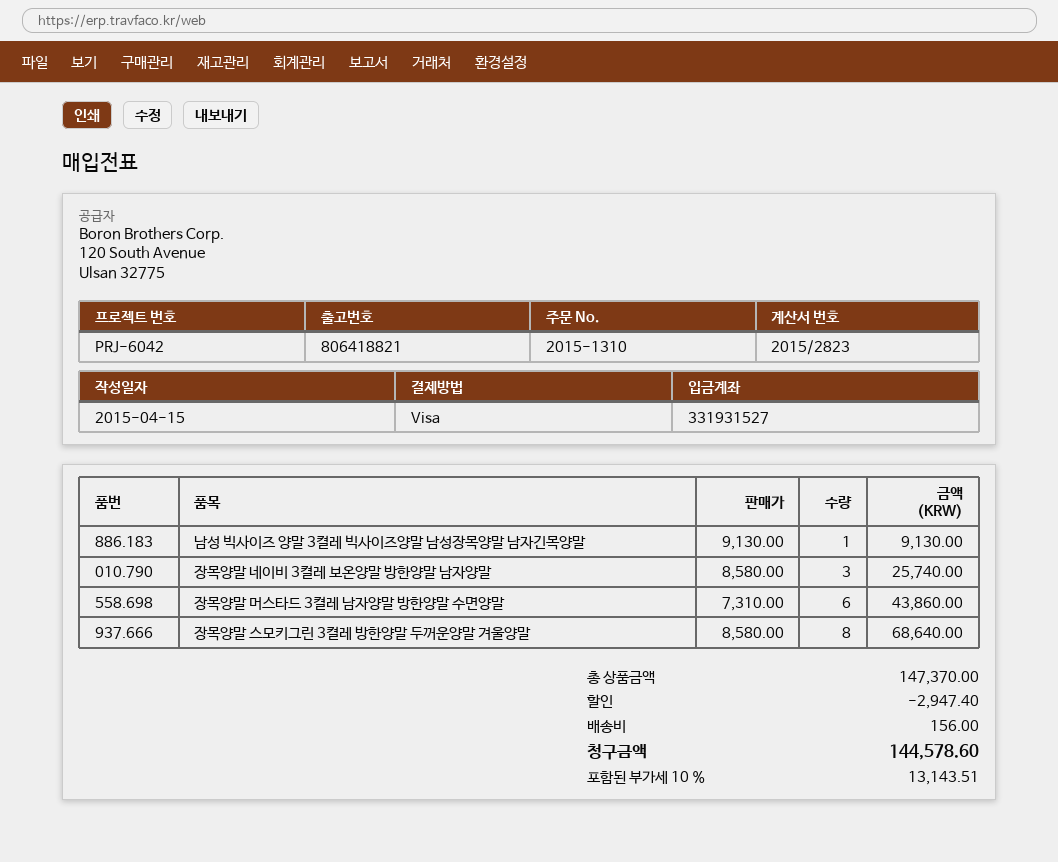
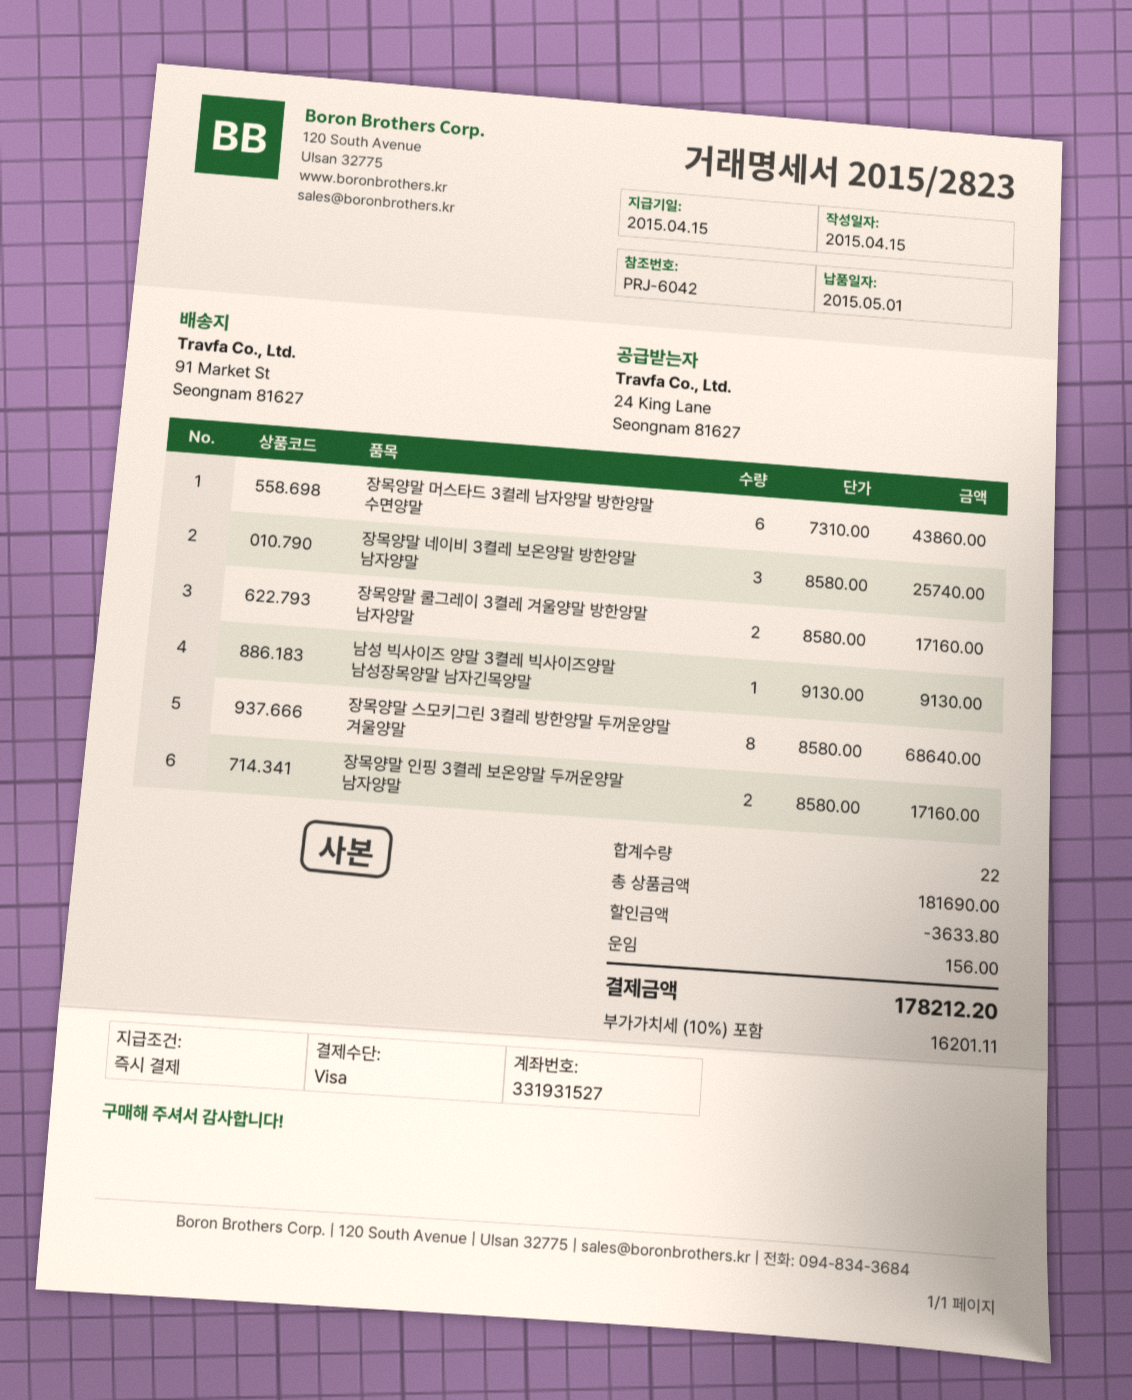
장목양말 쿨그레이 3켤레 겨울양말 방한양말 남자양말: none -> 2 x 8580.00 = 17160.00
장목양말 인핑 3켤레 보온양말 두꺼운양말 남자양말: none -> 2 x 8580.00 = 17160.00
subtotal: 147370.00 -> 181690.00
discount: 2947.40 -> 3633.80
tax: 10% = 13143.51 -> 10% = 16201.11
total: 144578.60 -> 178212.20

